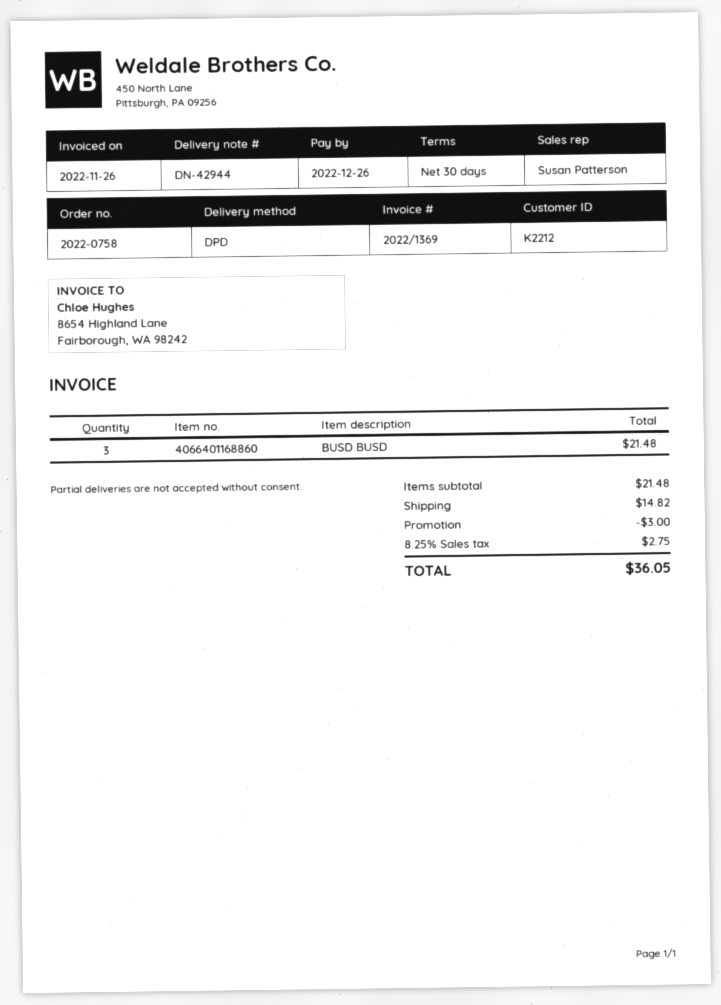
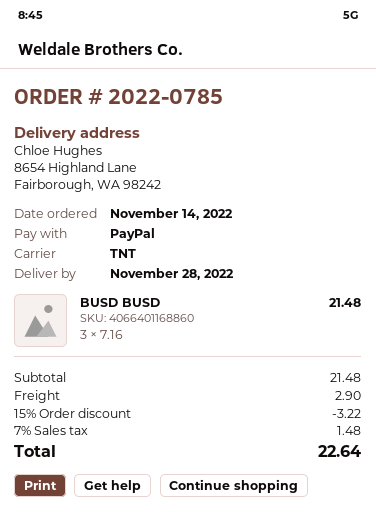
order number: 2022-0758 -> 2022-0785
shipping method: DPD -> TNT
discount: 3.00 -> 3.22
shipping: 14.82 -> 2.90
tax: 8.25% = 2.75 -> 7% = 1.48
total: 36.05 -> 22.64

